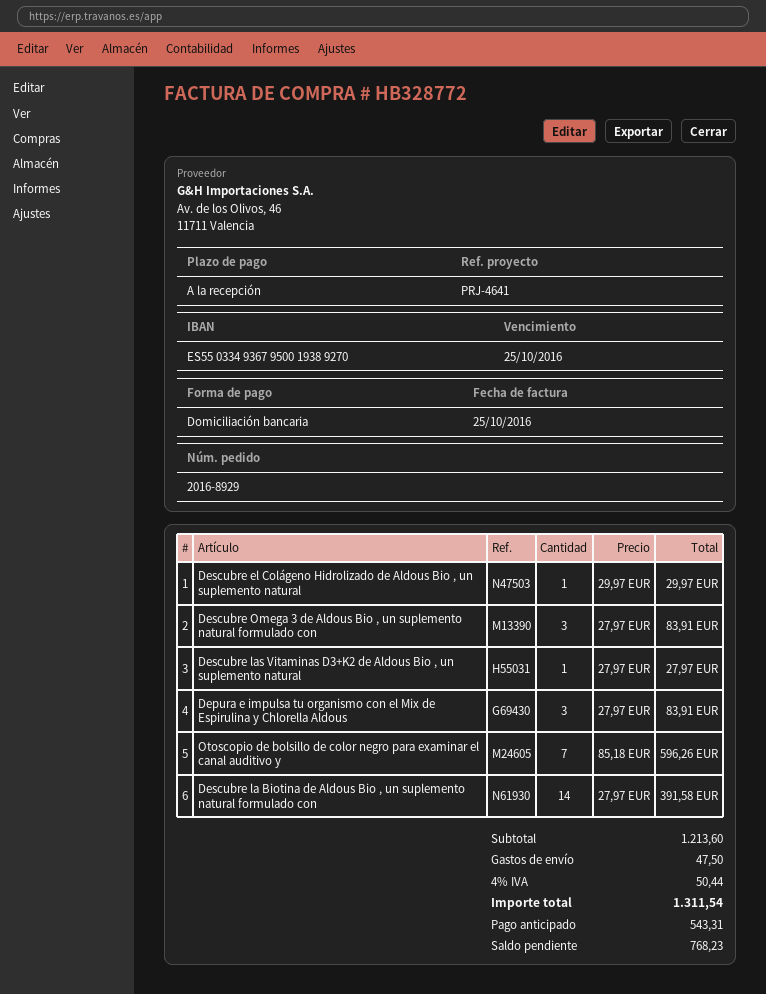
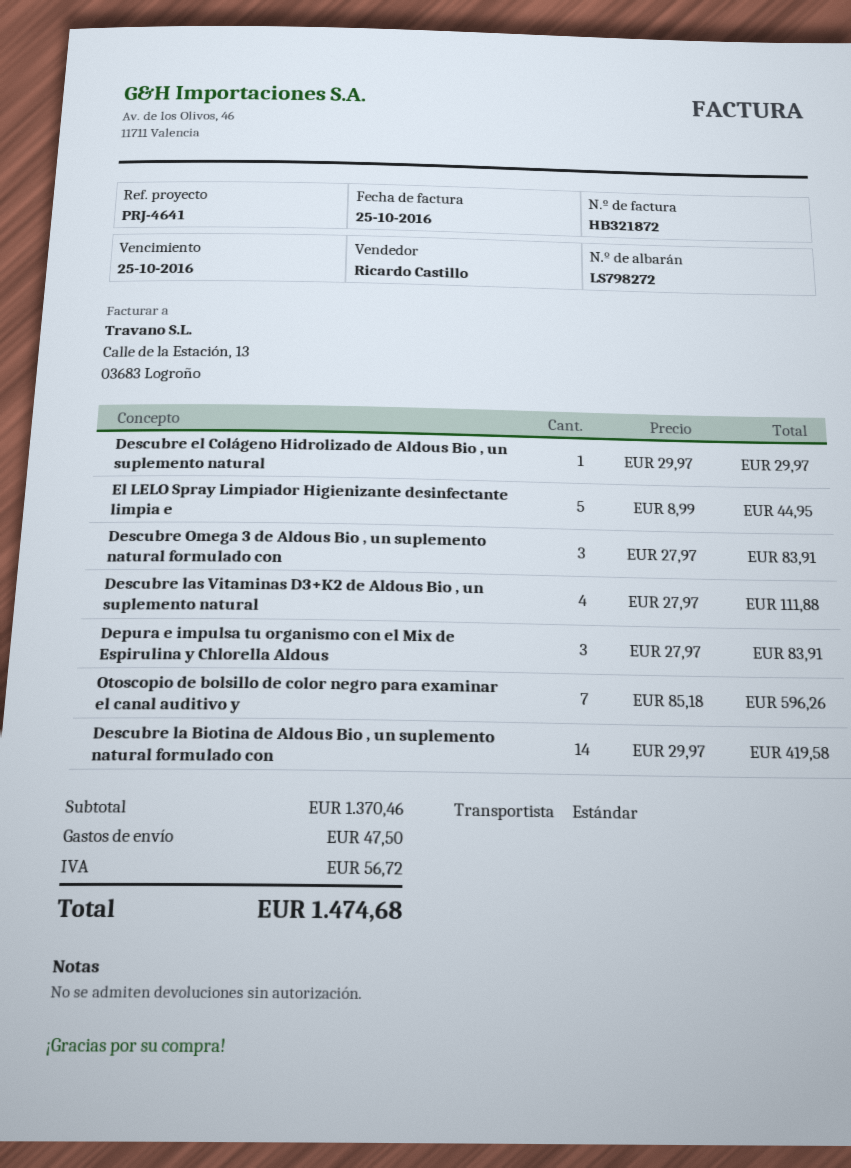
invoice number: HB328772 -> HB321872
Descubre las Vitaminas D3+K2 de Aldous Bio , un suplemento natural: 1 x 27.97 = 27.97 -> 4 x 27.97 = 111.88
Descubre la Biotina de Aldous Bio , un suplemento natural formulado con: 14 x 27.97 = 391.58 -> 14 x 29.97 = 419.58
El LELO Spray Limpiador Higienizante desinfectante limpia e: none -> 5 x 8.99 = 44.95
subtotal: 1213.60 -> 1370.46
tax: 50.44 -> 56.72
total: 1311.54 -> 1474.68

